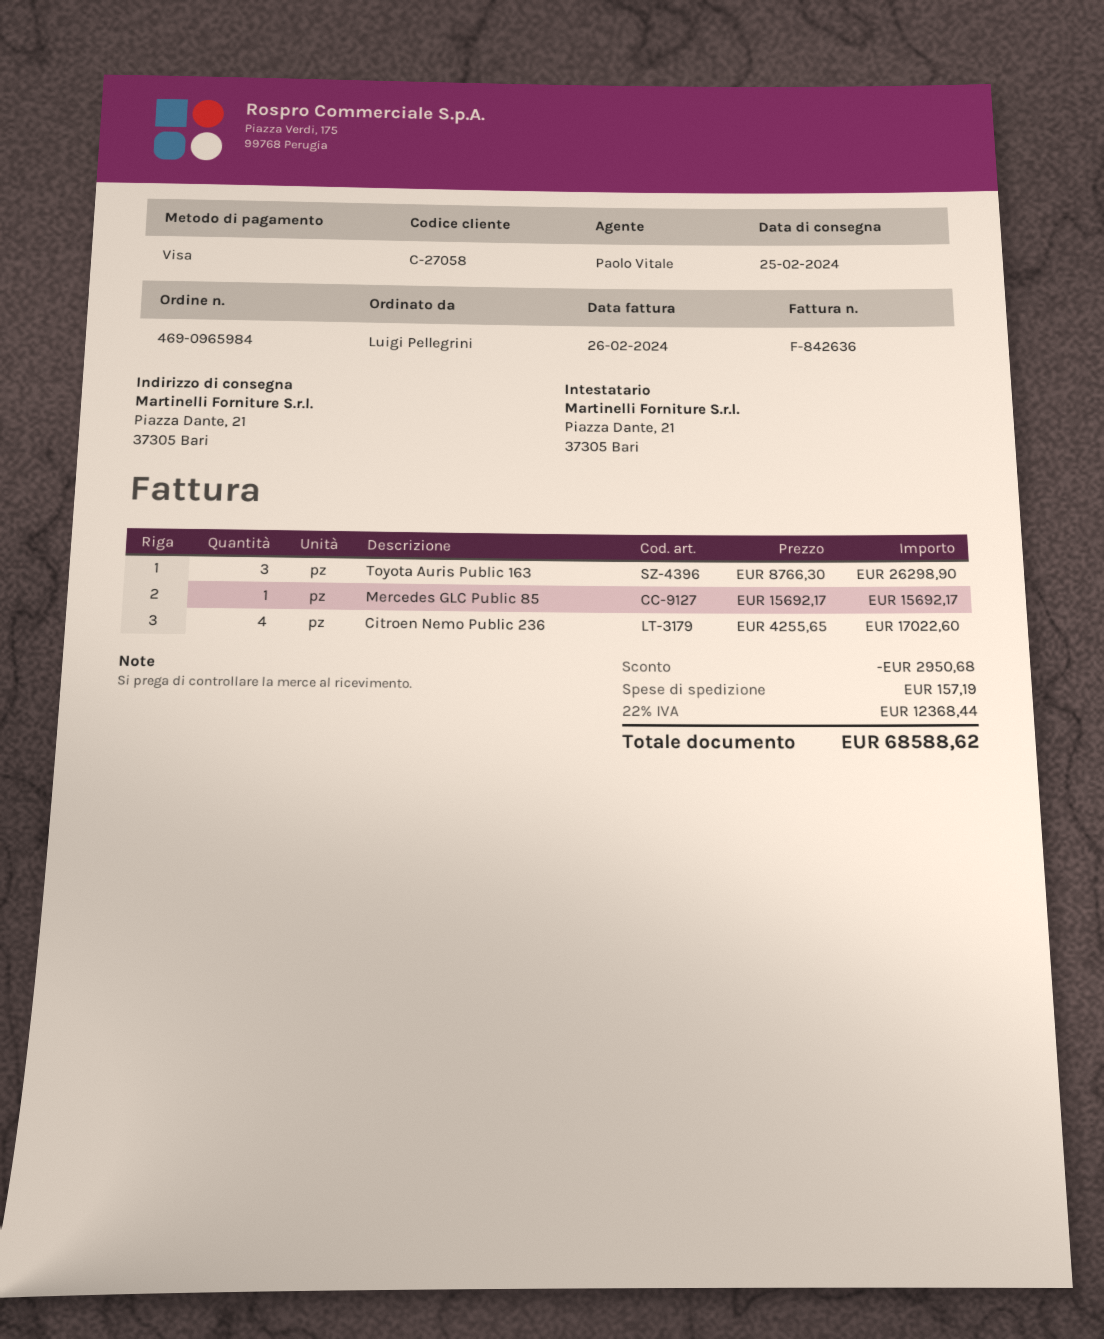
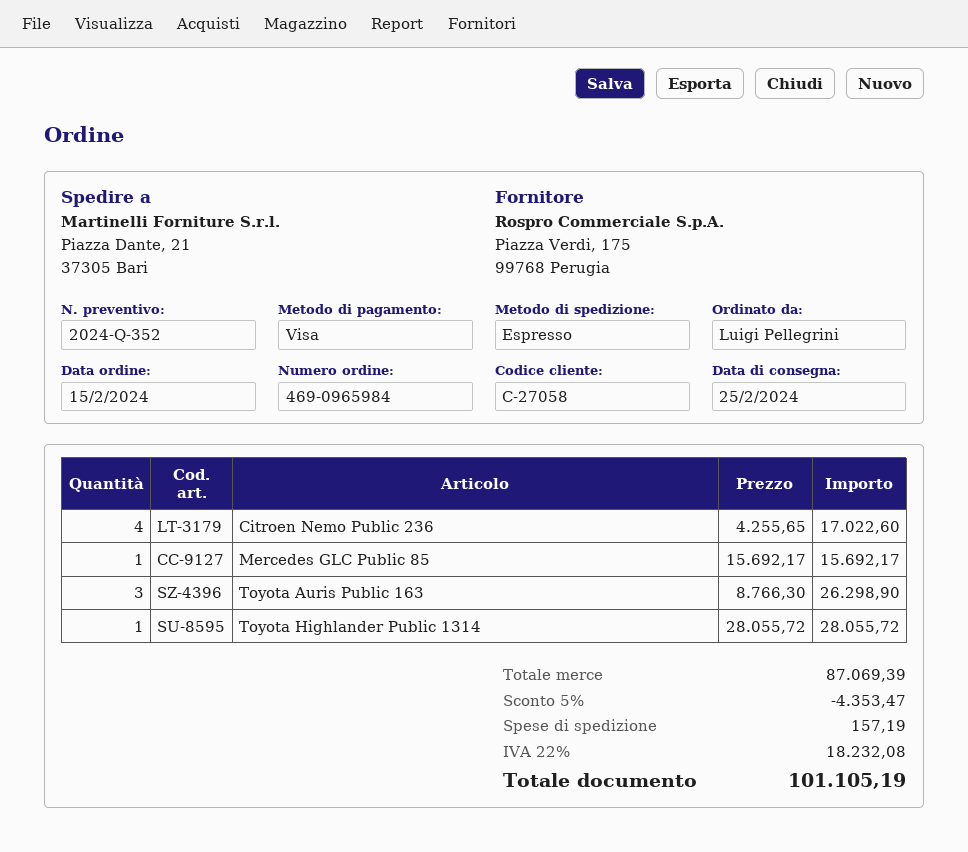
Toyota Highlander Public 1314: none -> 1 x 28055.72 = 28055.72
discount: 2950.68 -> 4353.47
tax: 22% = 12368.44 -> 22% = 18232.08
total: 68588.62 -> 101105.19

